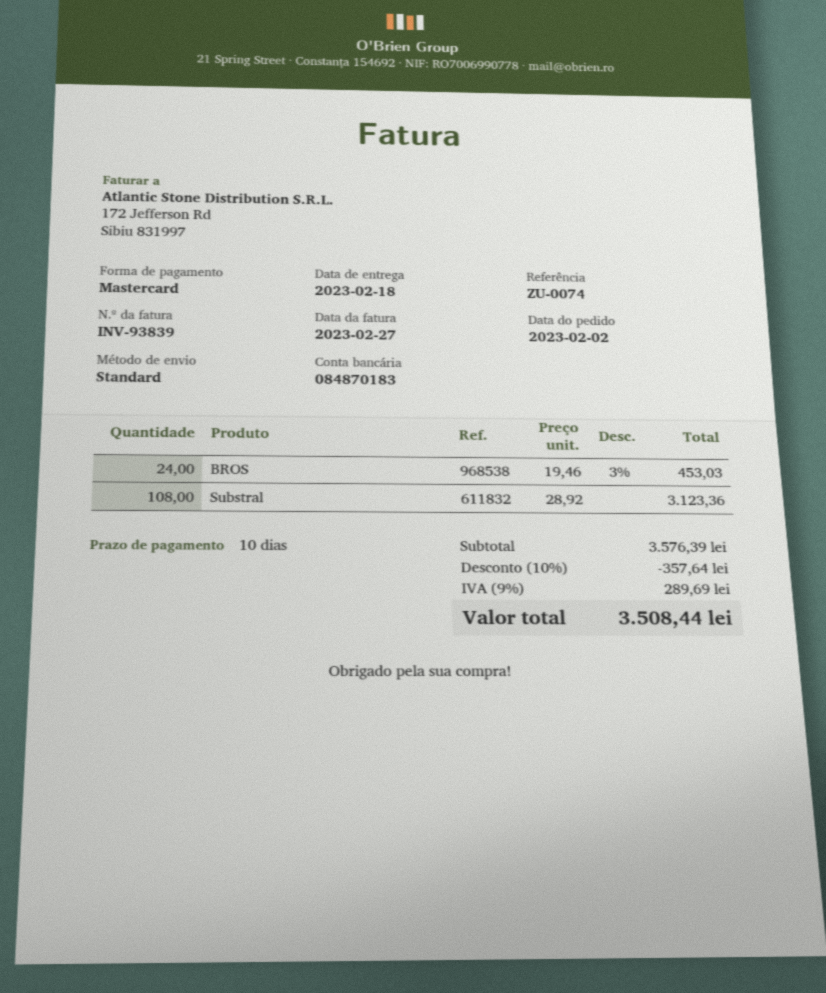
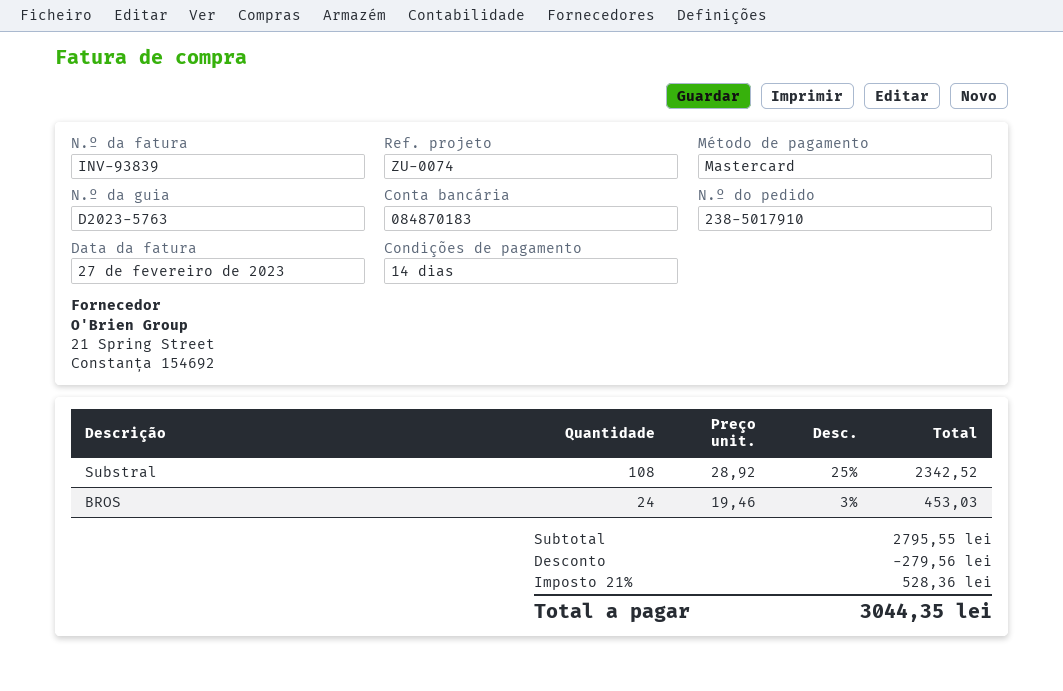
payment terms: 10 days -> 14 days
Substral: 108 x 28.92 = 3123.36 -> 108 x 28.92 - 25% = 2342.52
subtotal: 3576.39 -> 2795.55
discount: 357.64 -> 279.56
tax: 9% = 289.69 -> 21% = 528.36
total: 3508.44 -> 3044.35

